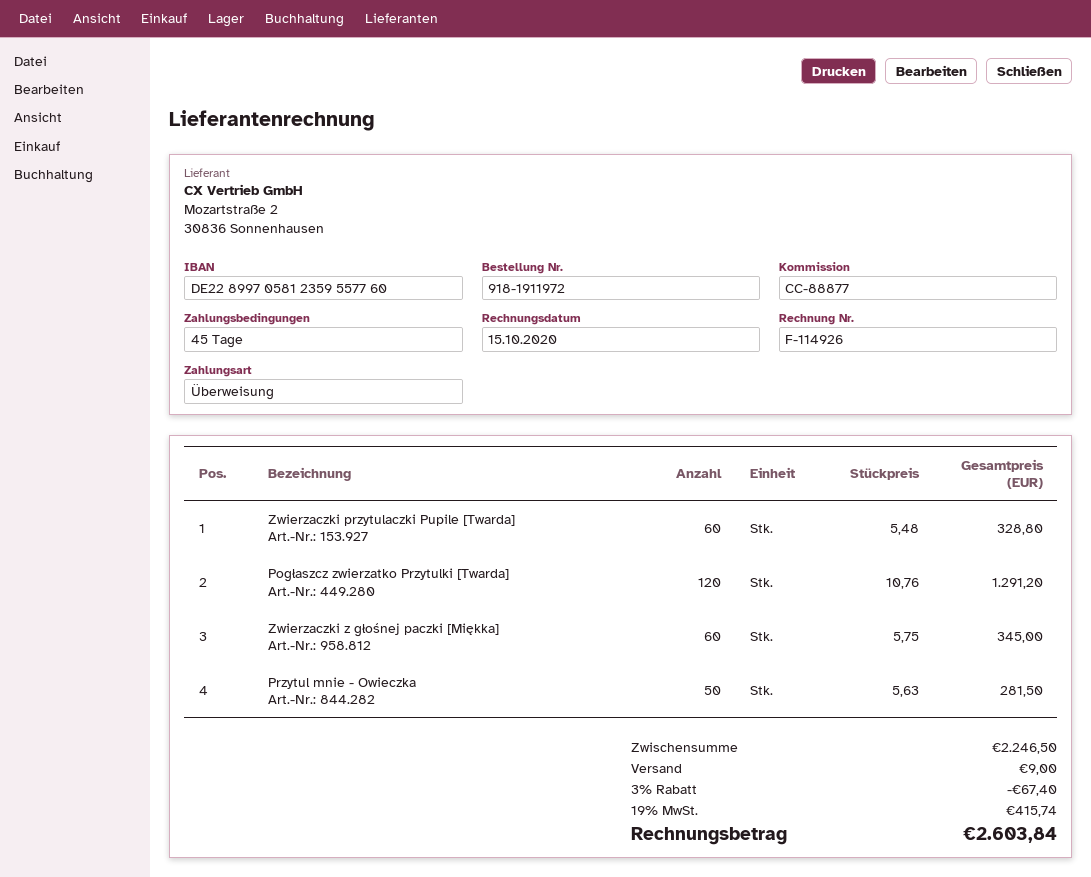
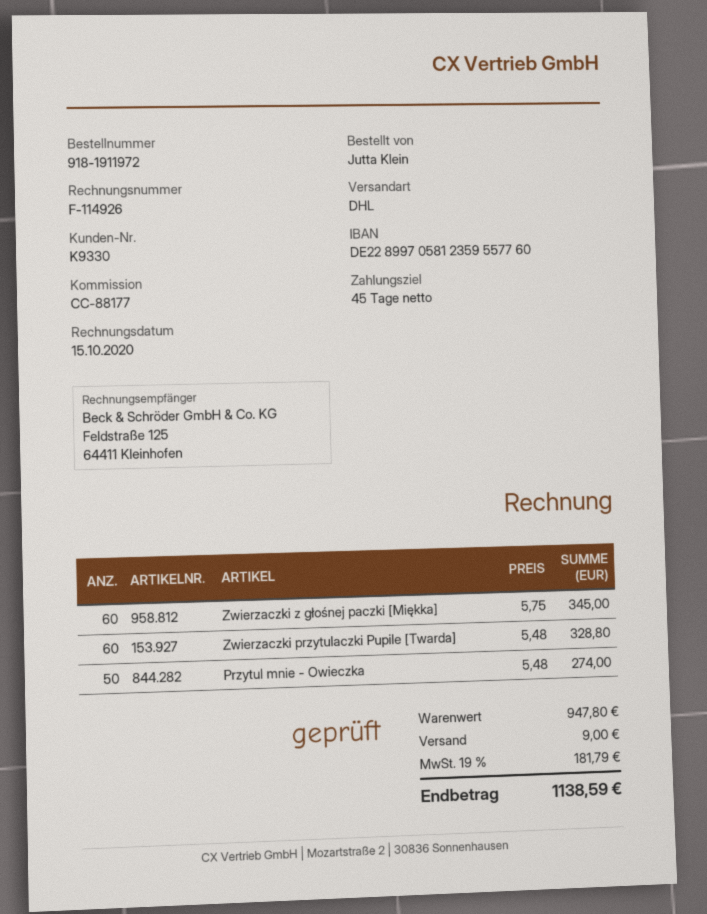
reference: CC-88877 -> CC-88177
Pogłaszcz zwierzatko Przytulki [Twarda]: 120 x 10.76 = 1291.20 -> none
Przytul mnie - Owieczka: 50 x 5.63 = 281.50 -> 50 x 5.48 = 274.00
subtotal: 2246.50 -> 947.80
discount: 3% = 67.40 -> none
tax: 19% = 415.74 -> 19% = 181.79
total: 2603.84 -> 1138.59

